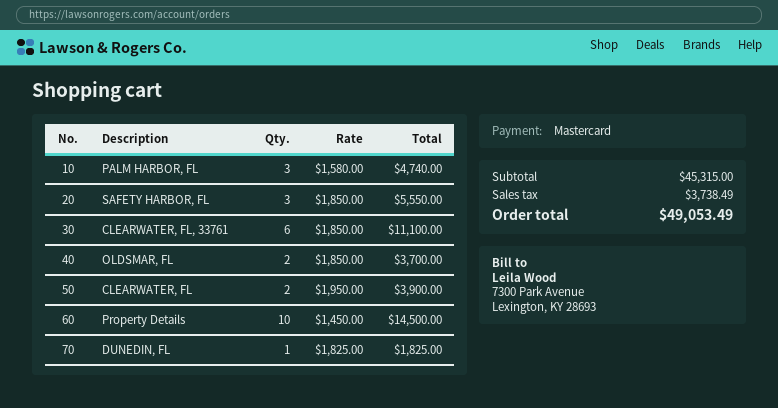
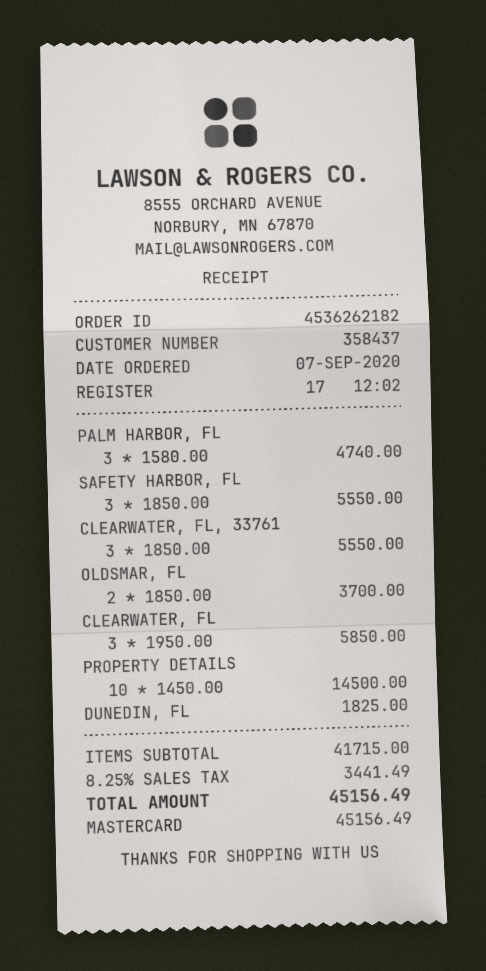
CLEARWATER, FL, 33761: 6 x 1850.00 = 11100.00 -> 3 x 1850.00 = 5550.00
CLEARWATER, FL: 2 x 1950.00 = 3900.00 -> 3 x 1950.00 = 5850.00
subtotal: 45315.00 -> 41715.00
tax: 3738.49 -> 3441.49
total: 49053.49 -> 45156.49

